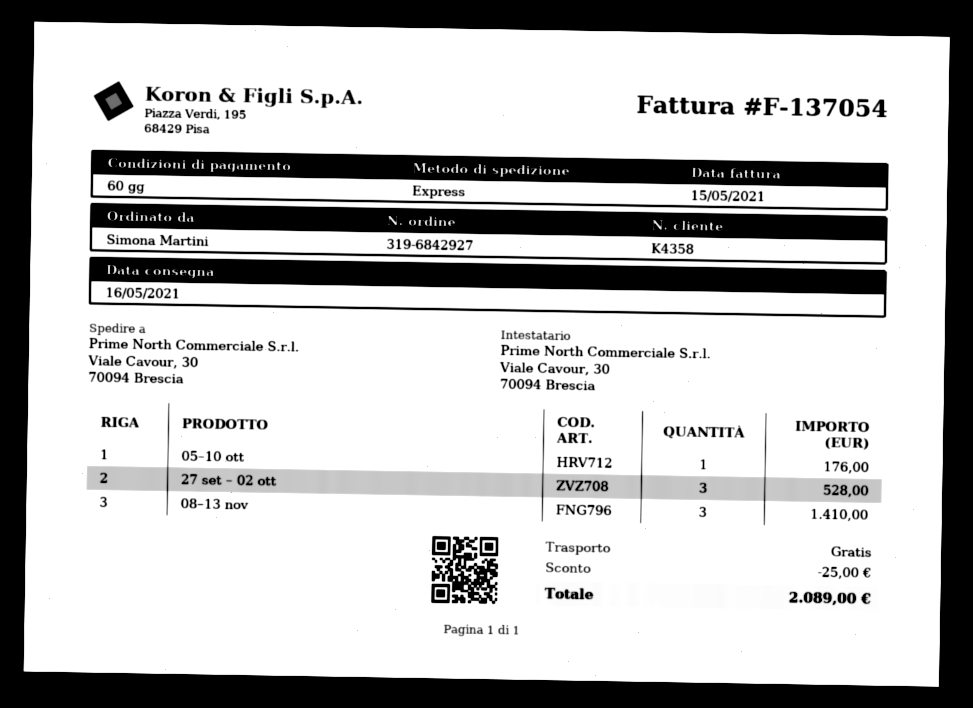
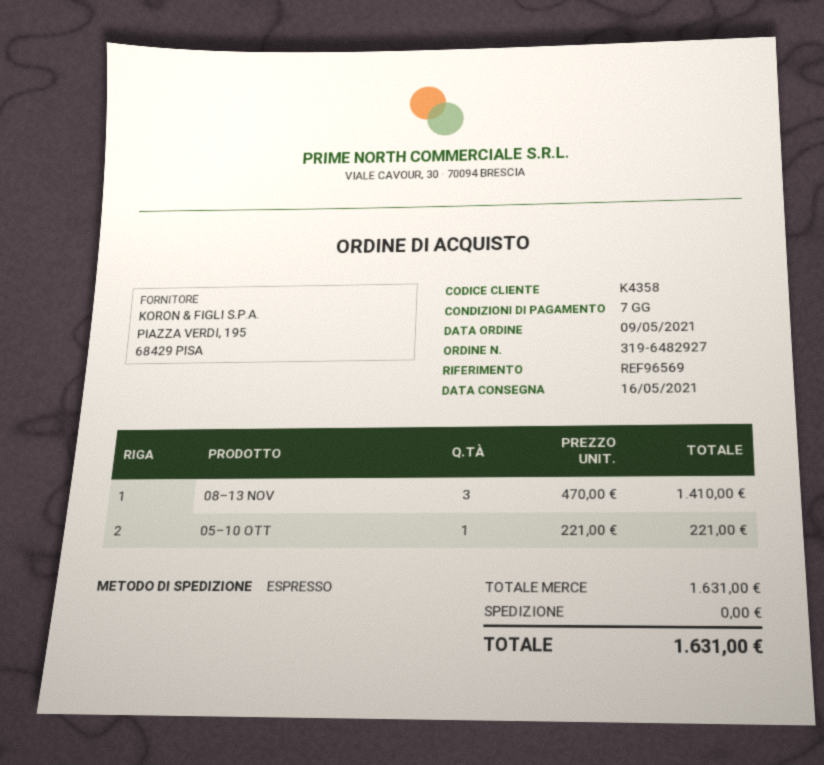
order number: 319-6842927 -> 319-6482927
payment terms: 60 days -> 7 days
05–10 ott: 1 for 176.00 -> 1 for 221.00
27 set – 02 ott: 3 for 528.00 -> none
discount: 25.00 -> none
total: 2089.00 -> 1631.00

